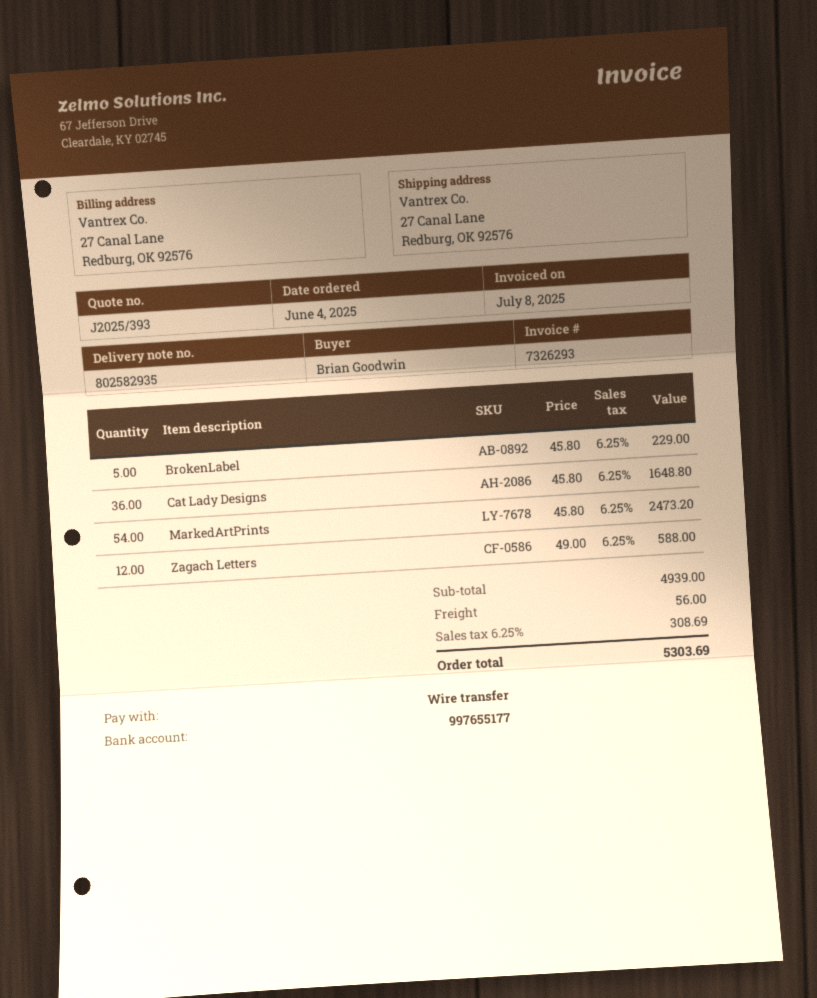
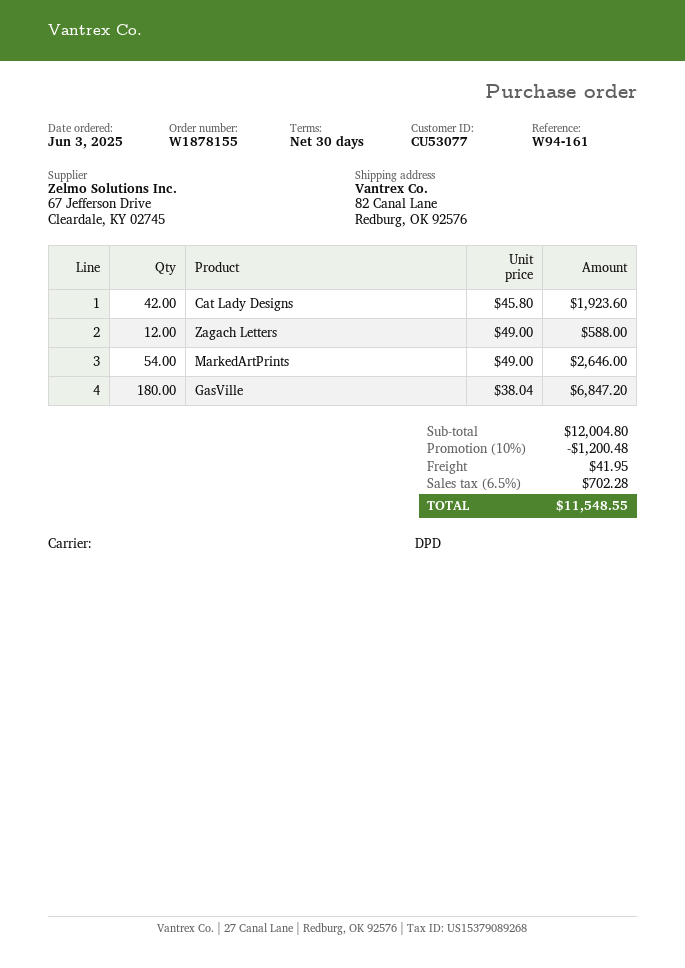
order date: 2025-06-04 -> 2025-06-03
ship to: 27 Canal Lane, Redburg, OK 92576 -> 82 Canal Lane, Redburg, OK 92576
BrokenLabel: 5 x 45.80 = 229.00 -> none
Cat Lady Designs: 36 x 45.80 = 1648.80 -> 42 x 45.80 = 1923.60
MarkedArtPrints: 54 x 45.80 = 2473.20 -> 54 x 49.00 = 2646.00
GasVille: none -> 180 x 38.04 = 6847.20
subtotal: 4939.00 -> 12004.80
discount: none -> 10% = 1200.48
shipping: 56.00 -> 41.95
tax: 6.25% = 308.69 -> 6.5% = 702.28
total: 5303.69 -> 11548.55

